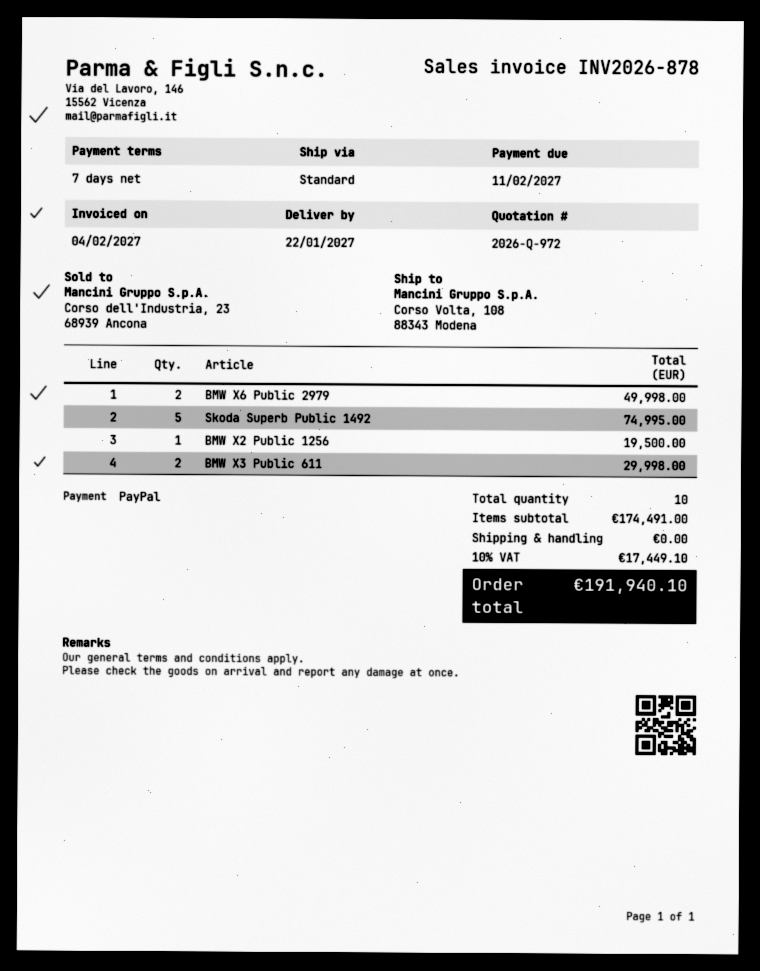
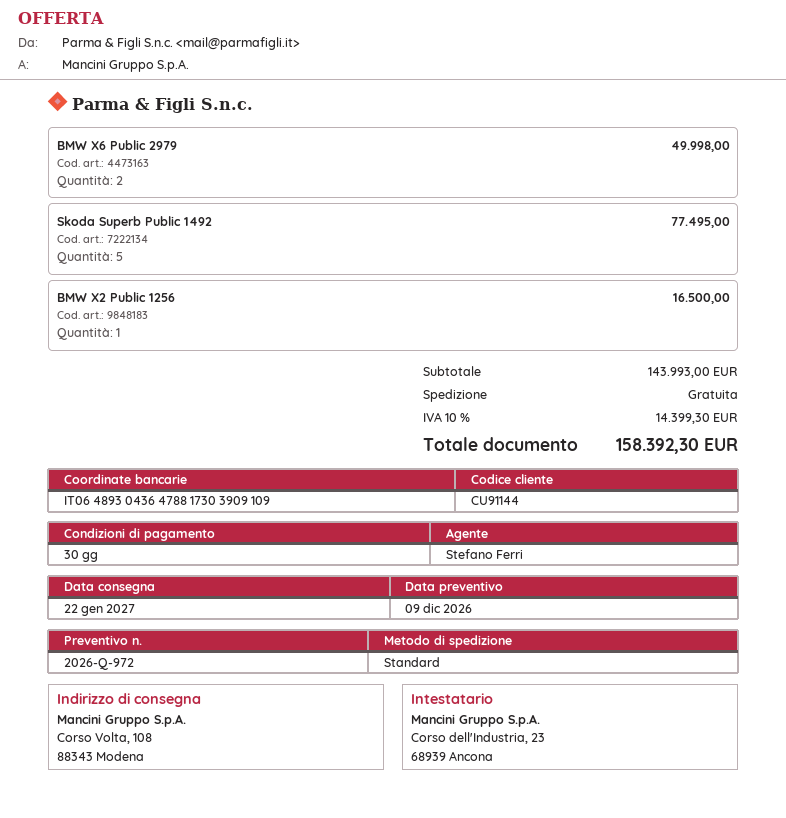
payment terms: 7 days -> 30 days
Skoda Superb Public 1492: 5 for 74995.00 -> 5 for 77495.00
BMW X2 Public 1256: 1 for 19500.00 -> 1 for 16500.00
BMW X3 Public 611: 2 for 29998.00 -> none
subtotal: 174491.00 -> 143993.00
tax: 10% = 17449.10 -> 10% = 14399.30
total: 191940.10 -> 158392.30

